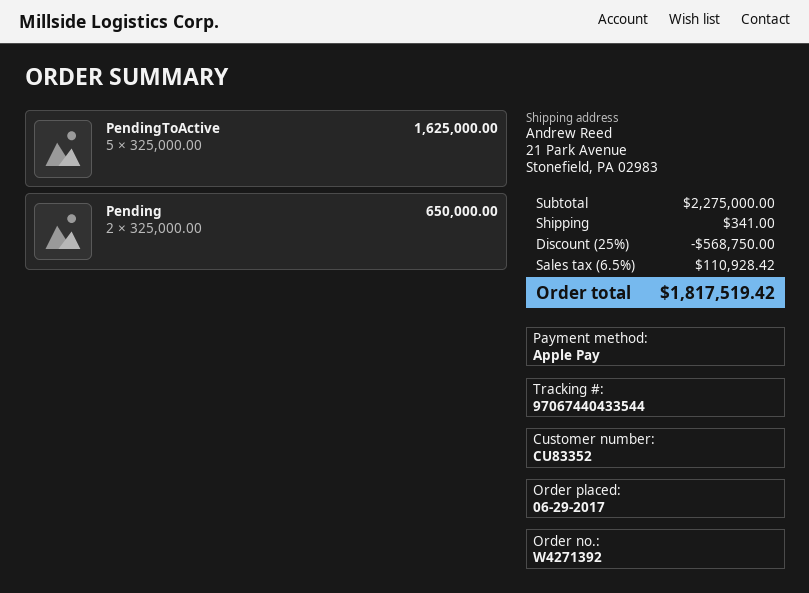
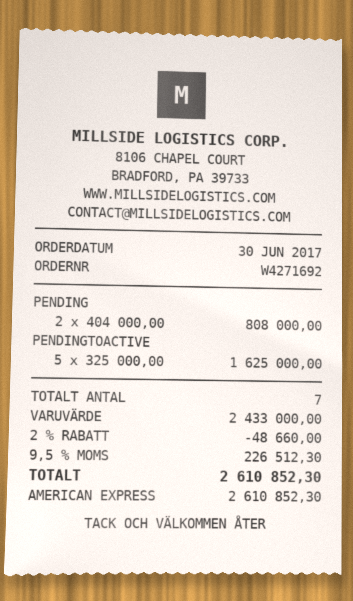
order number: W4271392 -> W4271692
order date: 2017-06-29 -> 2017-06-30
payment method: Apple Pay -> American Express
Pending: 2 x 325000.00 = 650000.00 -> 2 x 404000.00 = 808000.00
subtotal: 2275000.00 -> 2433000.00
discount: 25% = 568750.00 -> 2% = 48660.00
shipping: 341.00 -> none
tax: 6.5% = 110928.42 -> 9.5% = 226512.30
total: 1817519.42 -> 2610852.30

